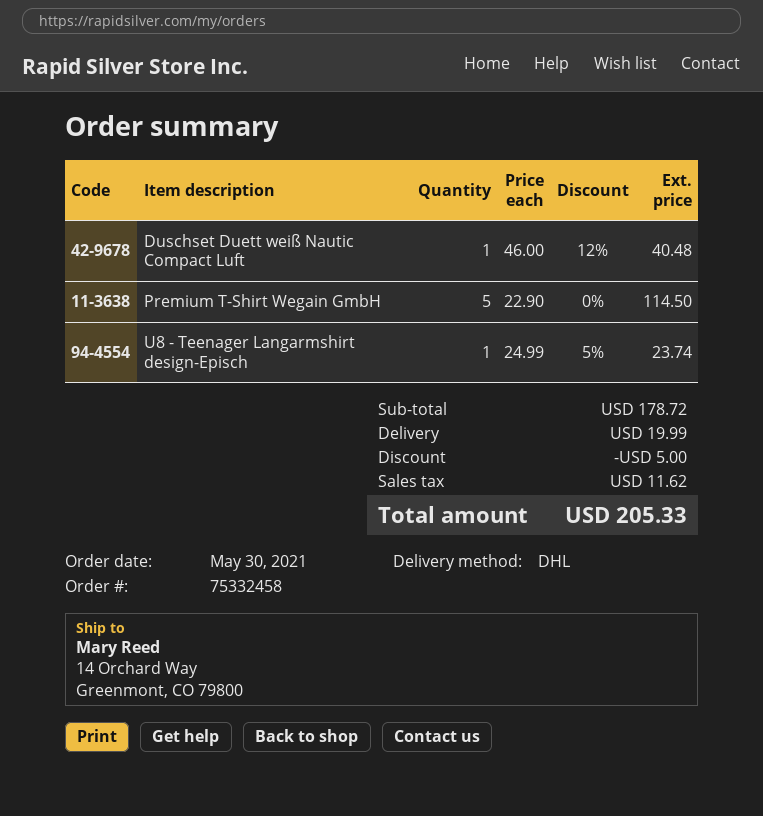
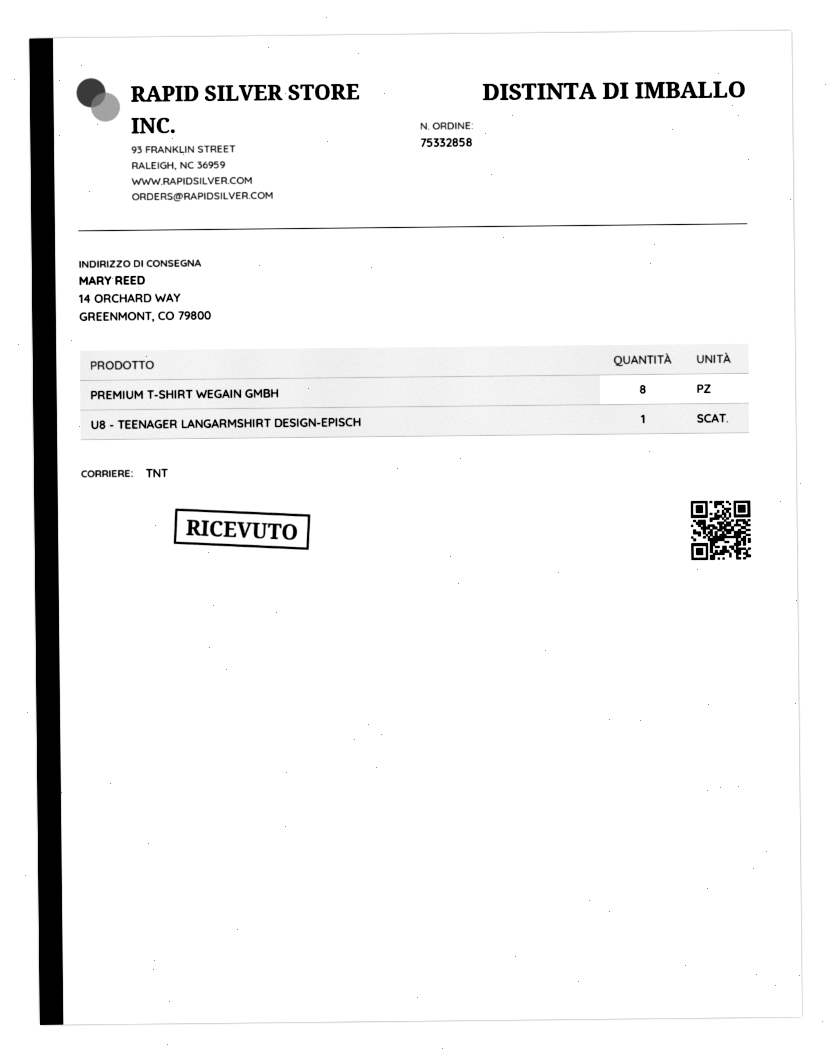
order number: 75332458 -> 75332858
shipping method: DHL -> TNT
Duschset Duett weiß Nautic Compact Luft: 1 -> none
Premium T-Shirt Wegain GmbH: 5 -> 8

